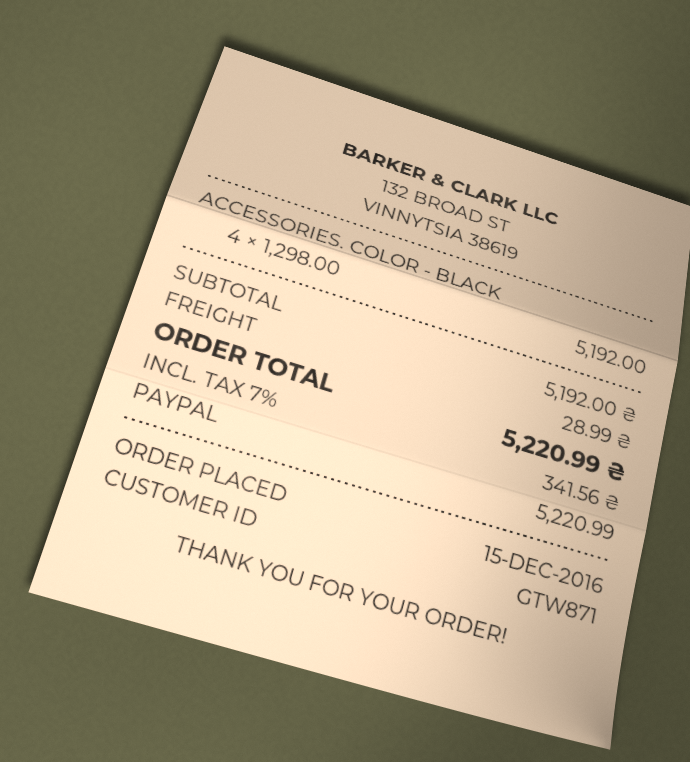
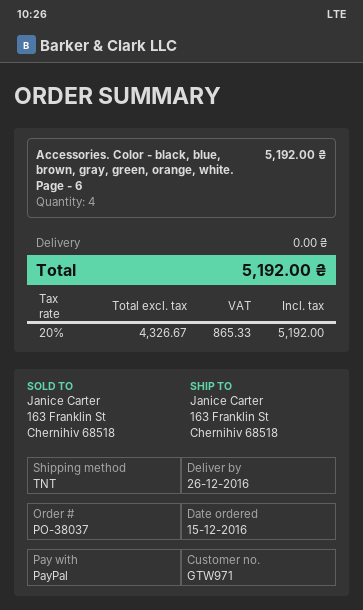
customer number: GTW871 -> GTW971
shipping: 28.99 -> 0.00
tax: 7% = 341.56 -> 20% = 865.33
total: 5220.99 -> 5192.00

